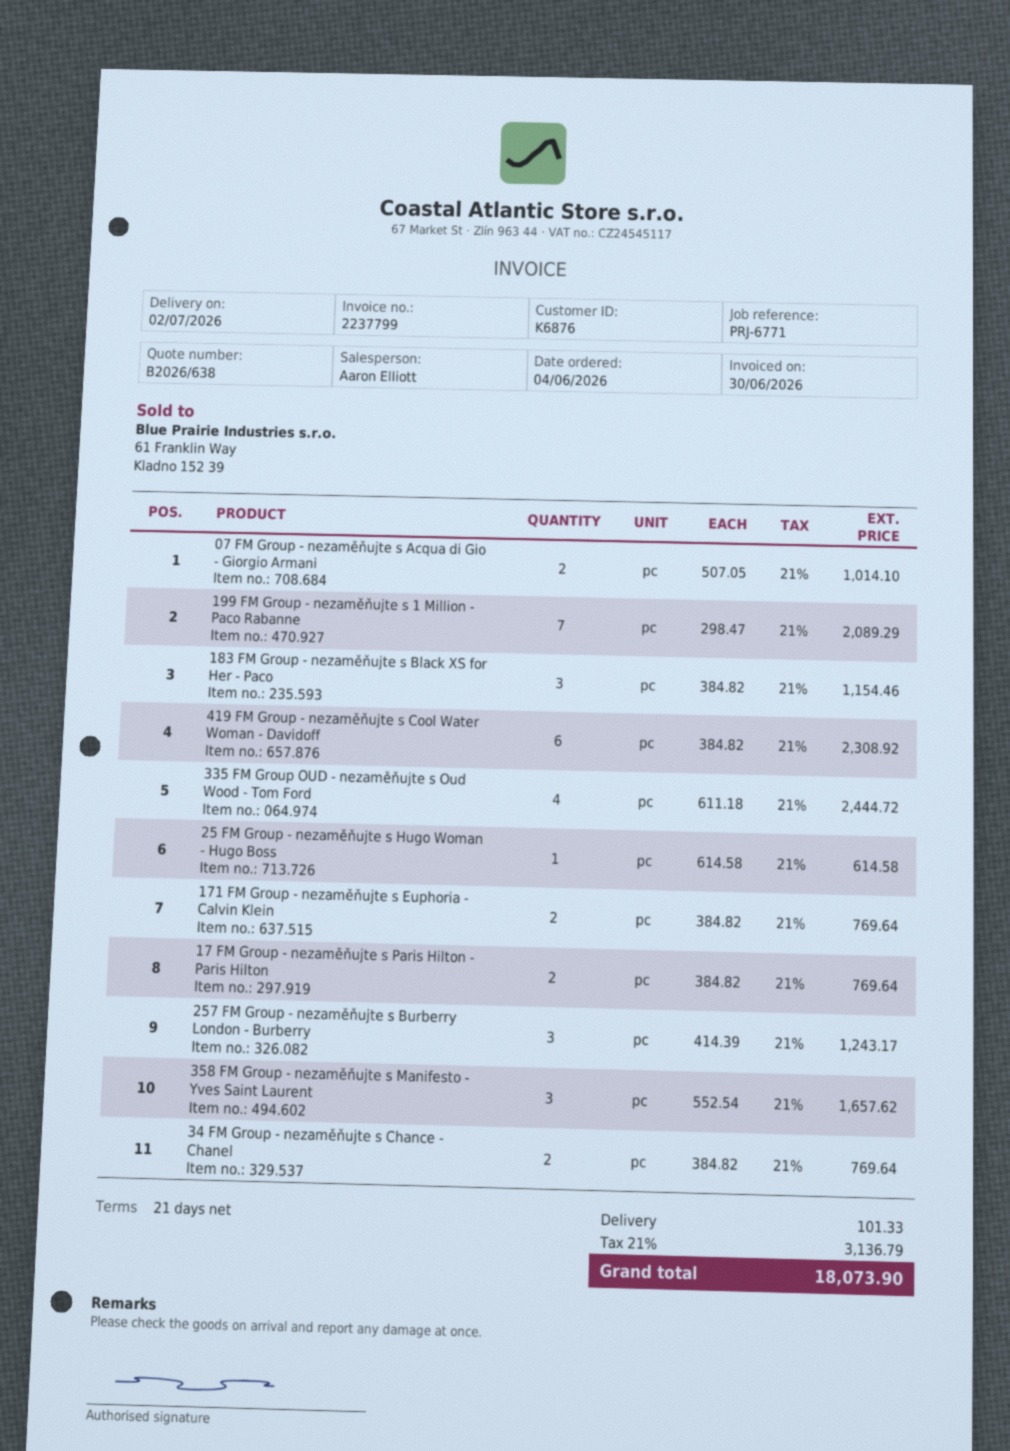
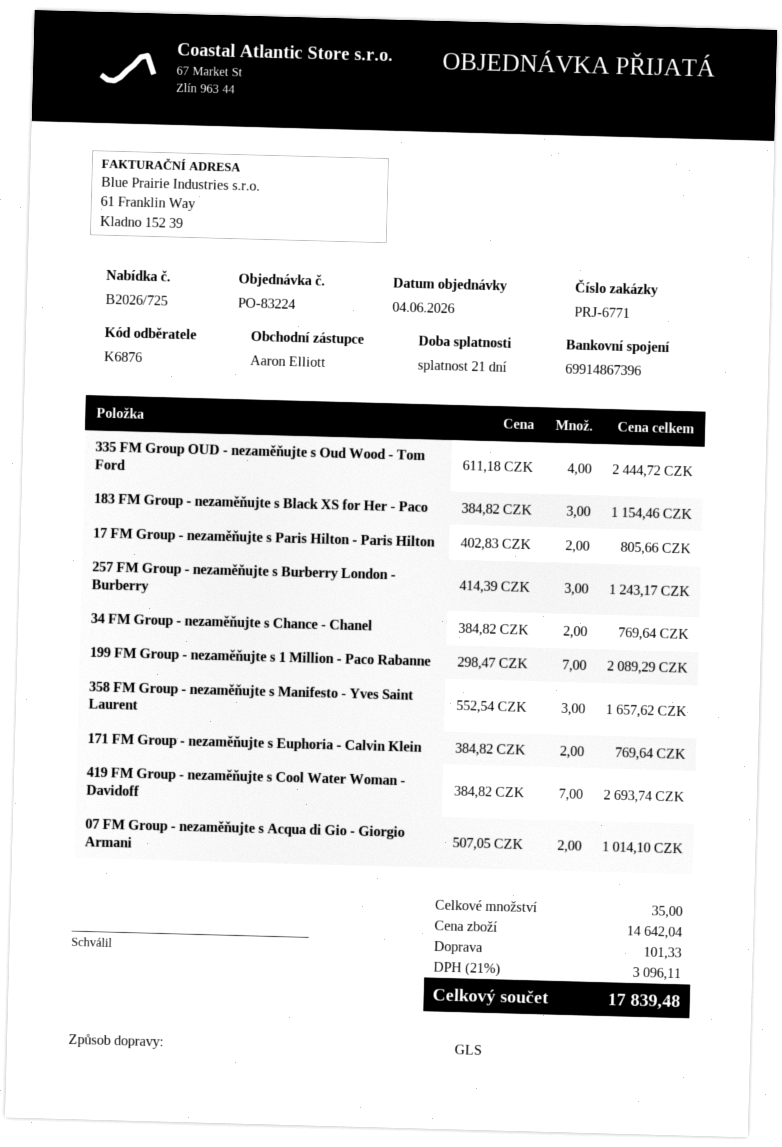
quote number: B2026/638 -> B2026/725
419 FM Group - nezaměňujte s Cool Water Woman - Davidoff: 6 x 384.82 = 2308.92 -> 7 x 384.82 = 2693.74
25 FM Group - nezaměňujte s Hugo Woman - Hugo Boss: 1 x 614.58 = 614.58 -> none
17 FM Group - nezaměňujte s Paris Hilton - Paris Hilton: 2 x 384.82 = 769.64 -> 2 x 402.83 = 805.66
tax: 21% = 3136.79 -> 21% = 3096.11
total: 18073.90 -> 17839.48

